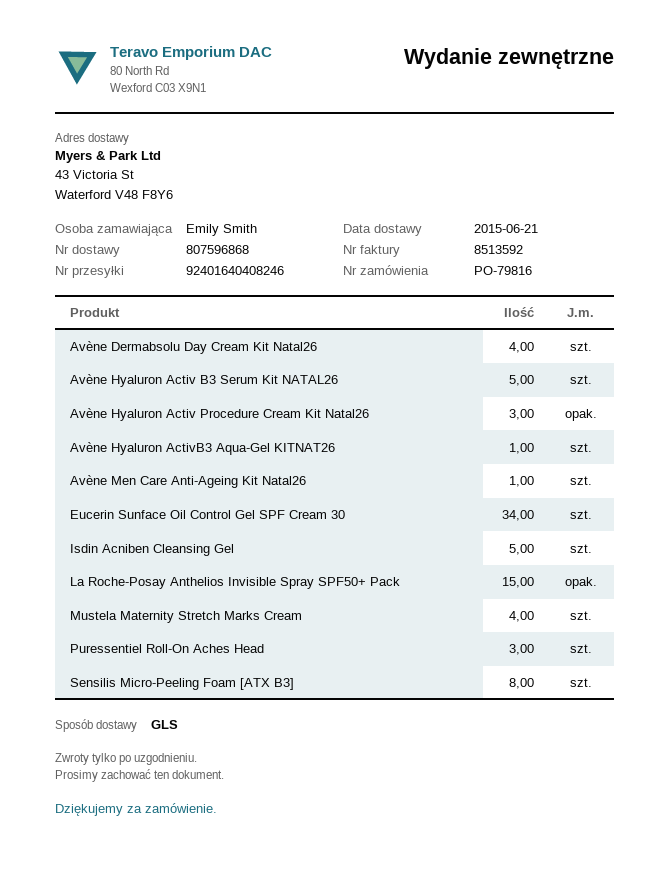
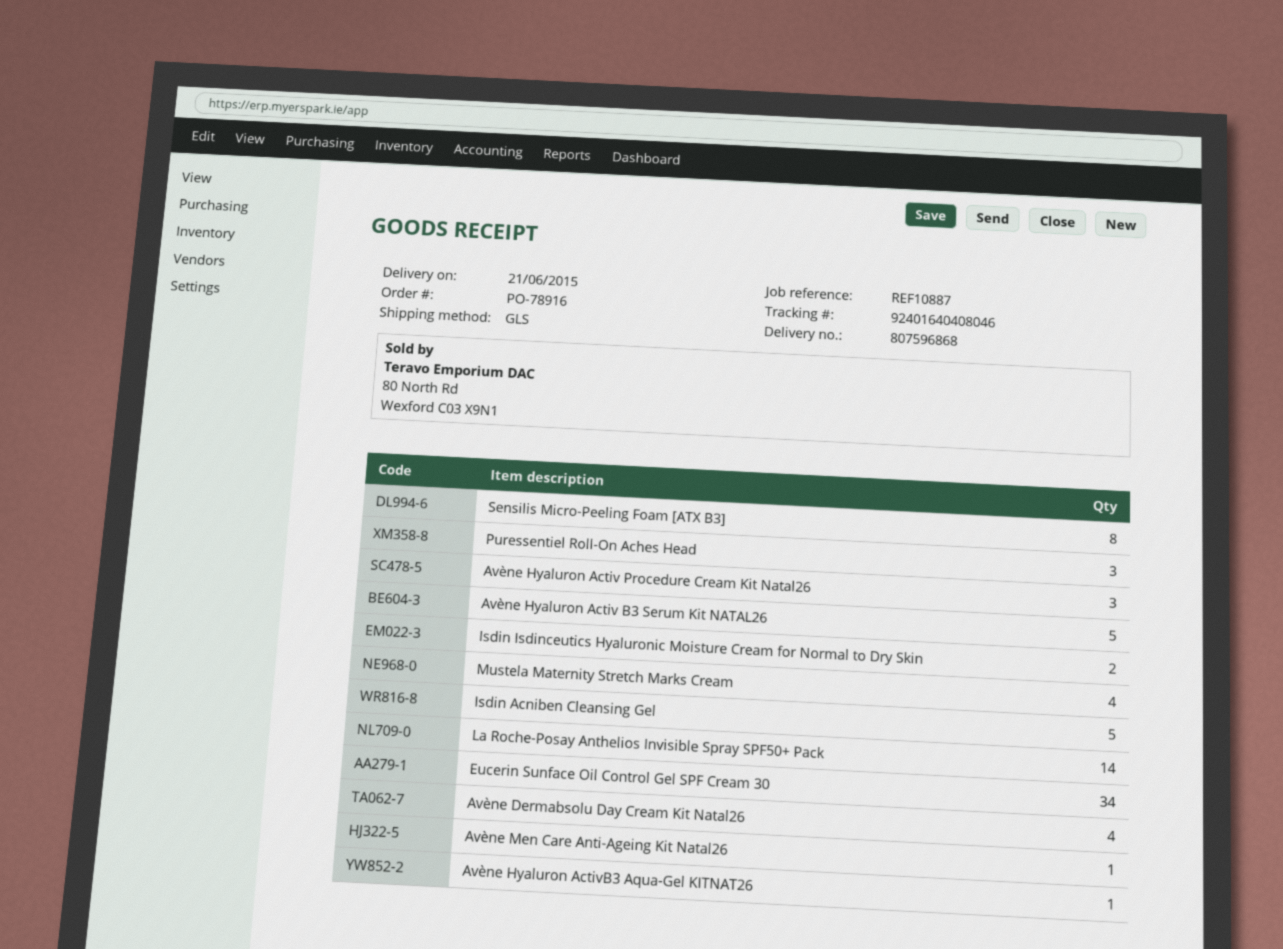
order number: PO-79816 -> PO-78916
tracking number: 92401640408246 -> 92401640408046
La Roche-Posay Anthelios Invisible Spray SPF50+ Pack: 15 -> 14
Isdin Isdinceutics Hyaluronic Moisture Cream for Normal to Dry Skin: none -> 2

